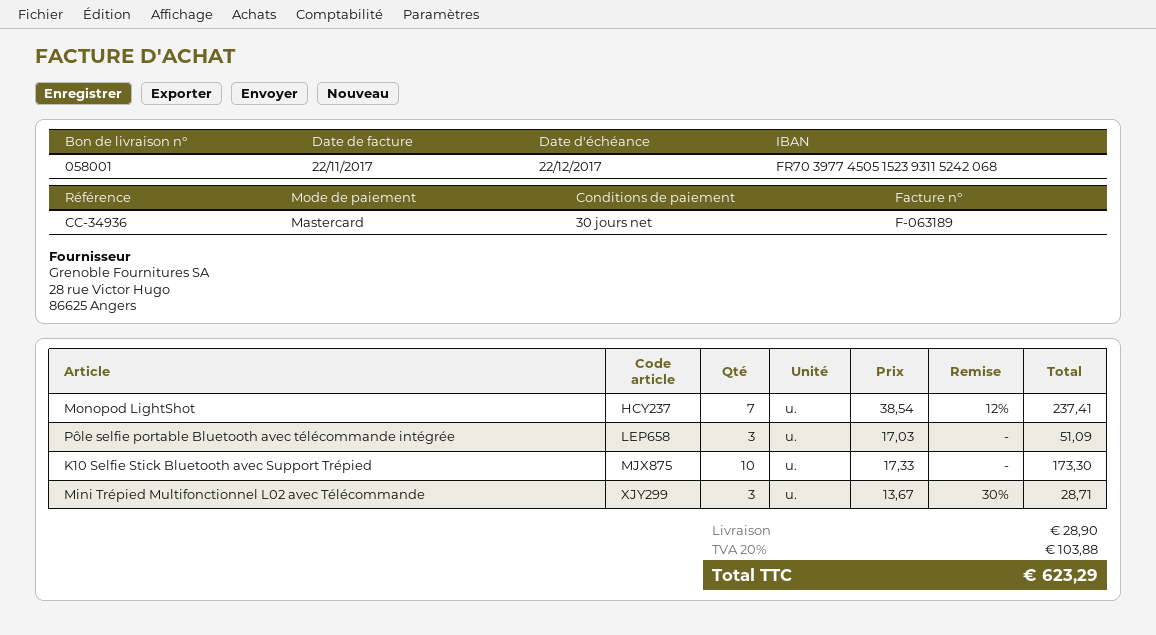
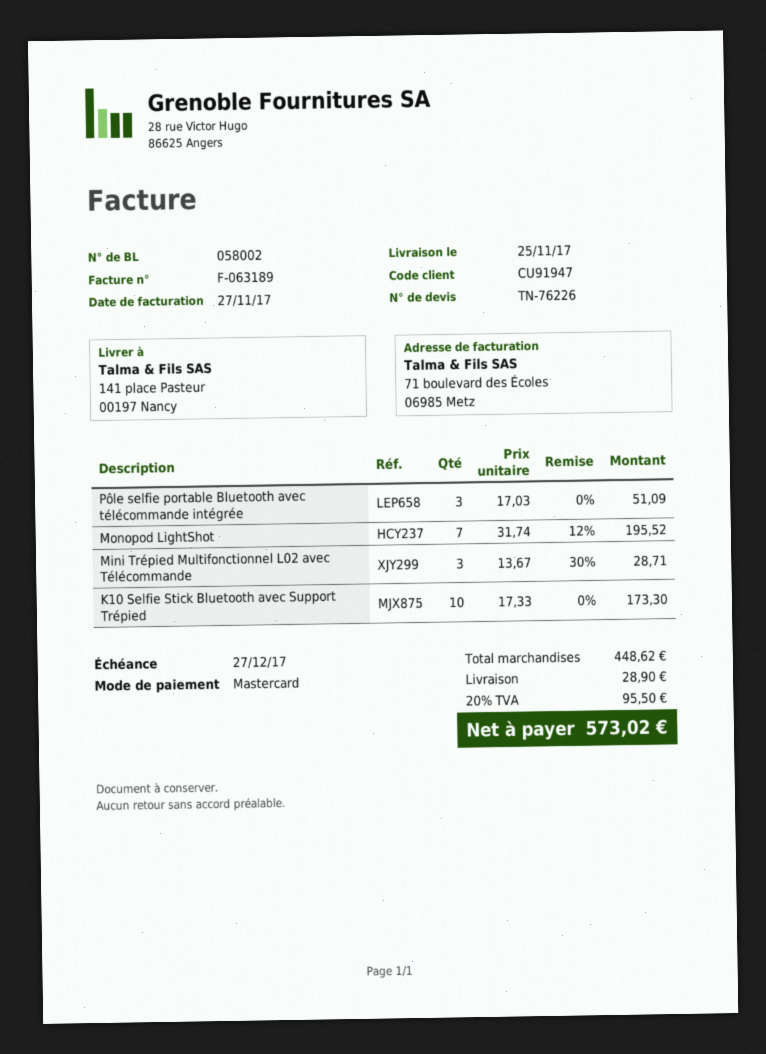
delivery note number: 058001 -> 058002
invoice date: 2017-11-22 -> 2017-11-27
due date: 2017-12-22 -> 2017-12-27
Monopod LightShot: 7 x 38.54 - 12% = 237.41 -> 7 x 31.74 - 12% = 195.52
tax: 20% = 103.88 -> 20% = 95.50
total: 623.29 -> 573.02

